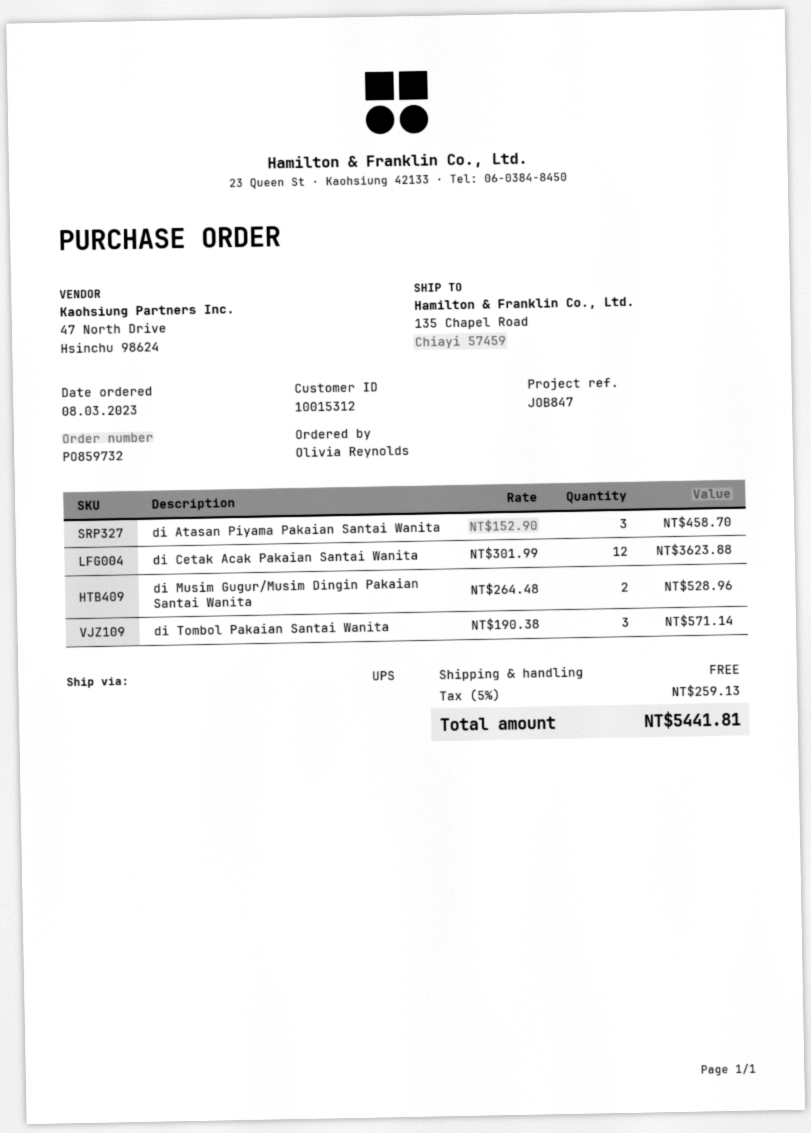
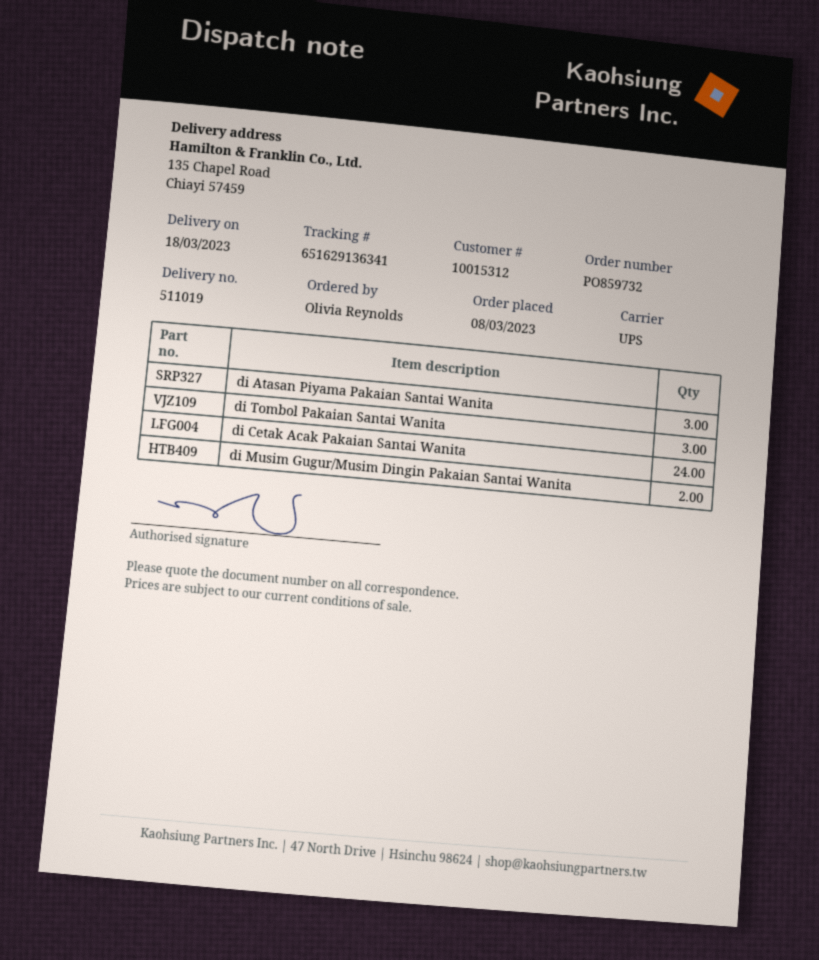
di Cetak Acak Pakaian Santai Wanita: 12 -> 24

